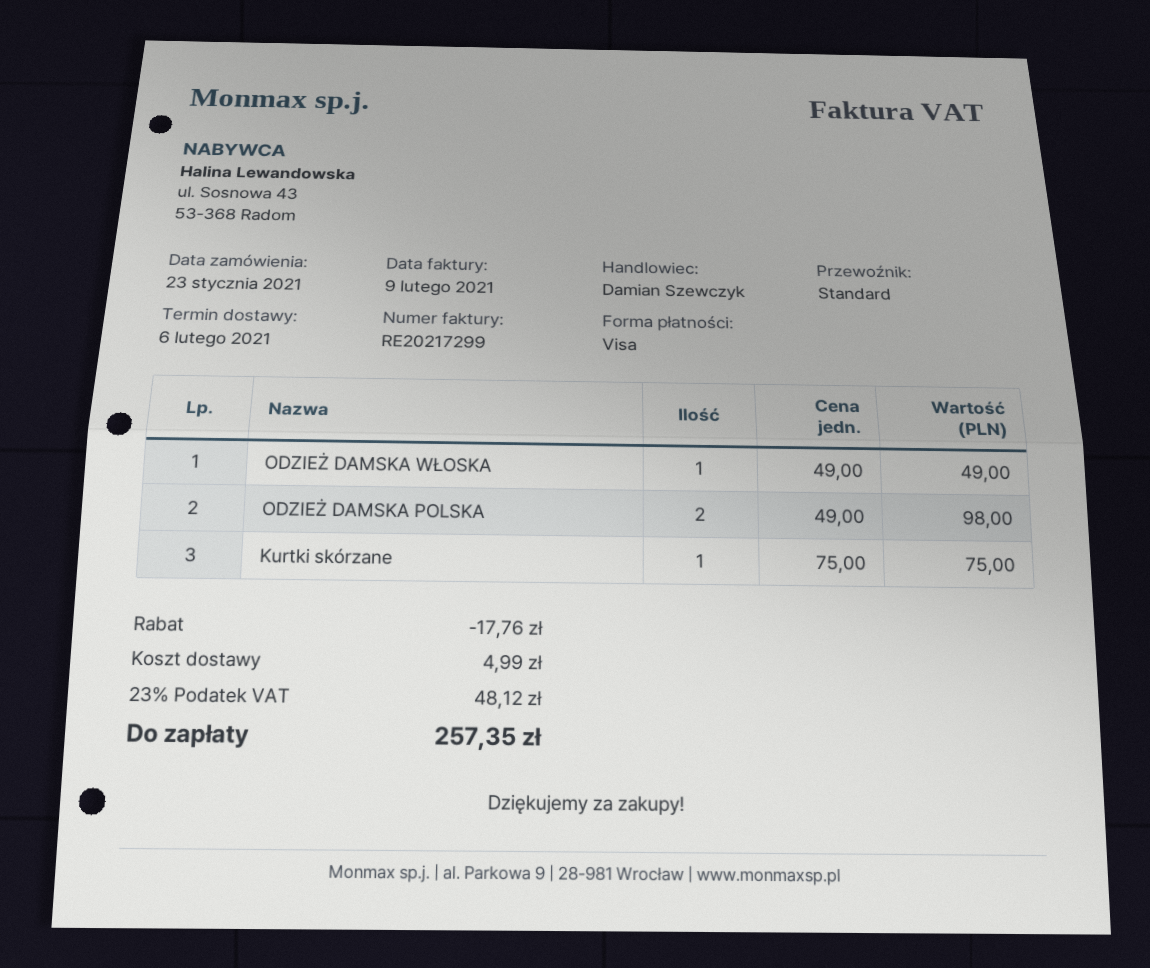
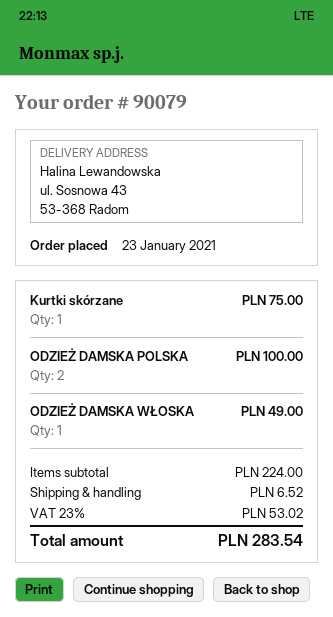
ODZIEŻ DAMSKA POLSKA: 2 for 98.00 -> 2 for 100.00
discount: 17.76 -> none
shipping: 4.99 -> 6.52
tax: 23% = 48.12 -> 23% = 53.02
total: 257.35 -> 283.54

